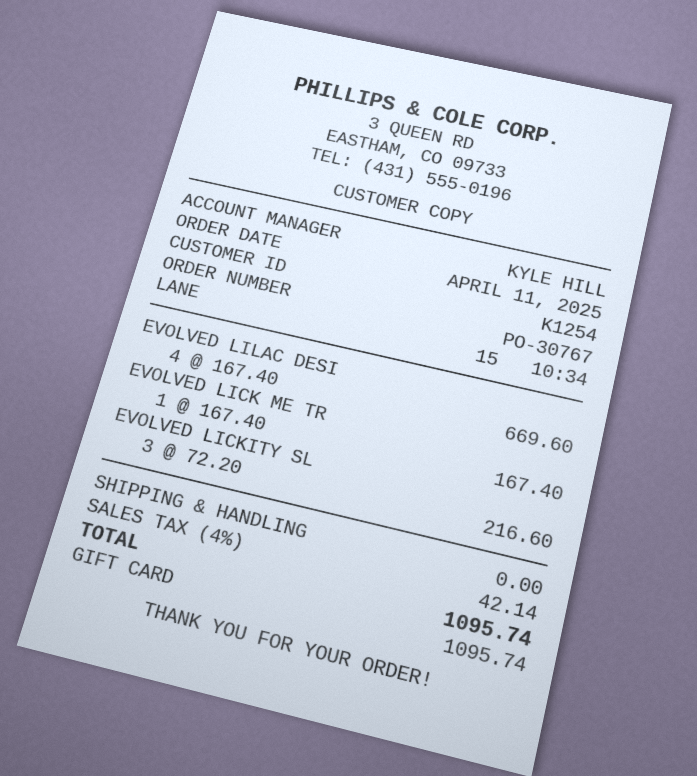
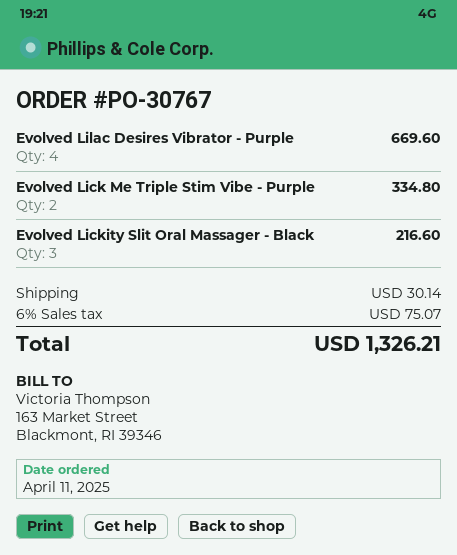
EVOLVED LICK ME TR: 1 for 167.40 -> 2 for 334.80
shipping: 0.00 -> 30.14
tax: 4% = 42.14 -> 6% = 75.07
total: 1095.74 -> 1326.21

